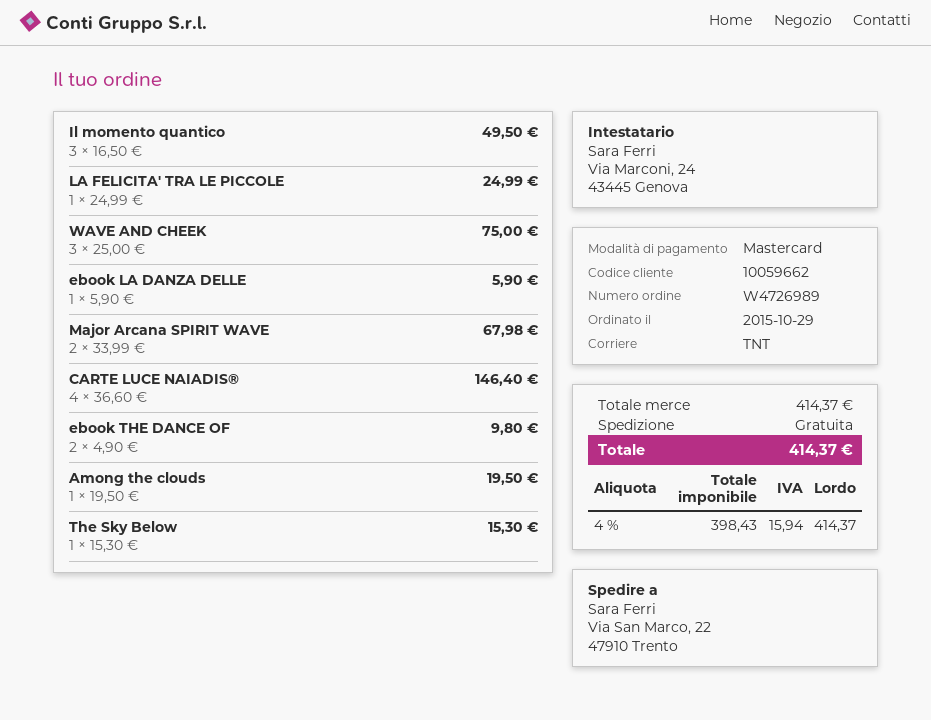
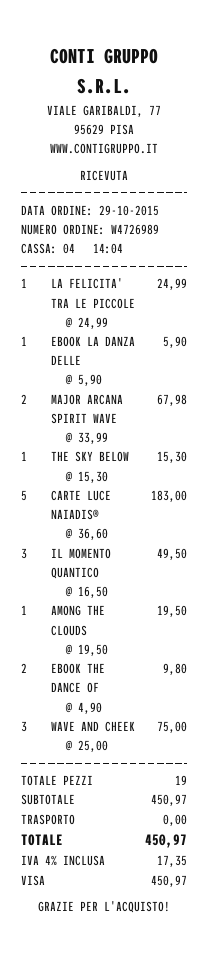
payment method: Mastercard -> Visa
CARTE LUCE NAIADIS®: 4 x 36.60 = 146.40 -> 5 x 36.60 = 183.00
subtotal: 414.37 -> 450.97
tax: 4% = 15.94 -> 4% = 17.35
total: 414.37 -> 450.97

